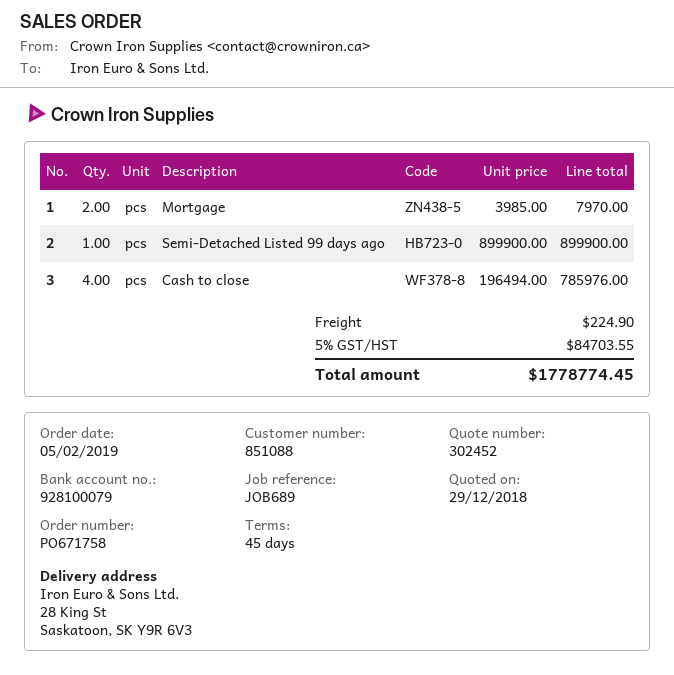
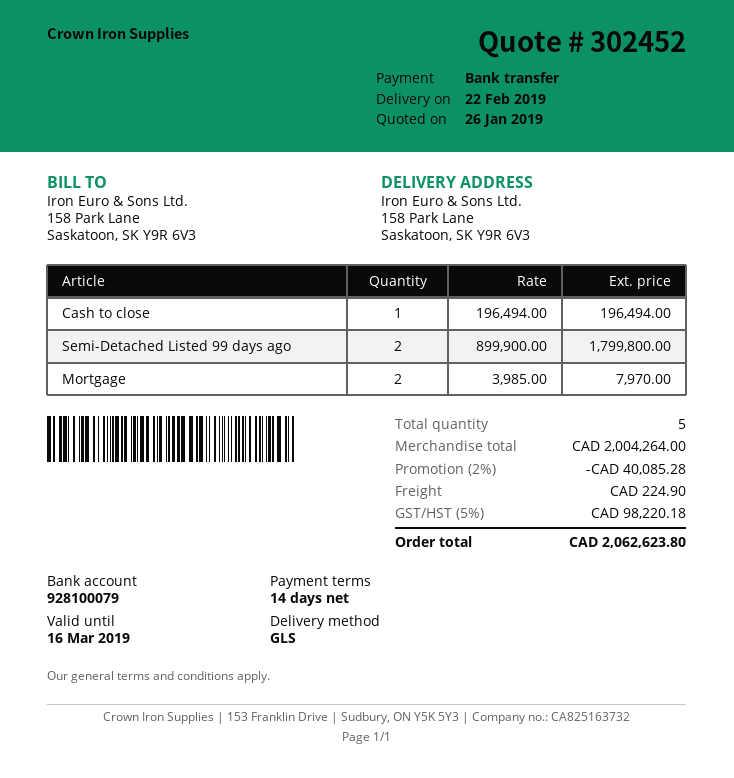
quote date: 2018-12-29 -> 2019-01-26
payment terms: 45 days -> 14 days
ship to: 28 King St, Saskatoon, SK Y9R 6V3 -> 158 Park Lane, Saskatoon, SK Y9R 6V3
Semi-Detached Listed 99 days ago: 1 x 899900.00 = 899900.00 -> 2 x 899900.00 = 1799800.00
Cash to close: 4 x 196494.00 = 785976.00 -> 1 x 196494.00 = 196494.00
discount: none -> 2% = 40085.28
tax: 5% = 84703.55 -> 5% = 98220.18
total: 1778774.45 -> 2062623.80

